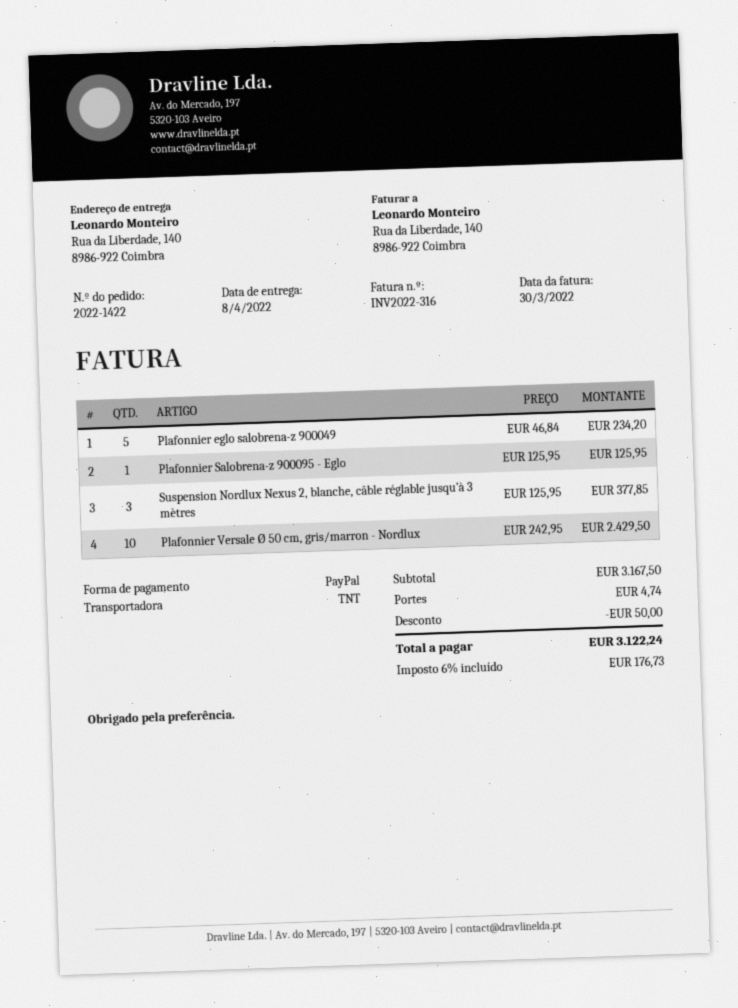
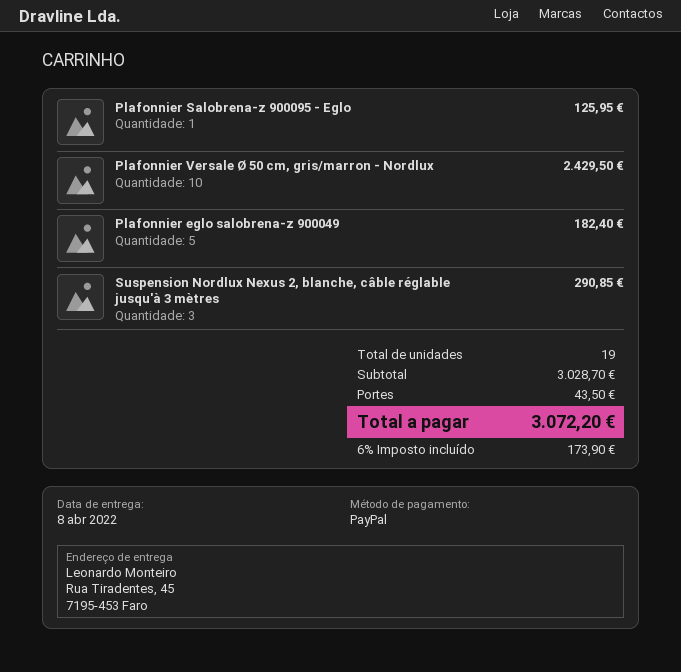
ship to: Rua da Liberdade, 140, 8986-922 Coimbra -> Rua Tiradentes, 45, 7195-453 Faro
Plafonnier eglo salobrena-z 900049: 5 for 234.20 -> 5 for 182.40
Suspension Nordlux Nexus 2, blanche, câble réglable jusqu'à 3 mètres: 3 for 377.85 -> 3 for 290.85
subtotal: 3167.50 -> 3028.70
discount: 50.00 -> none
shipping: 4.74 -> 43.50
tax: 6% = 176.73 -> 6% = 173.90
total: 3122.24 -> 3072.20

